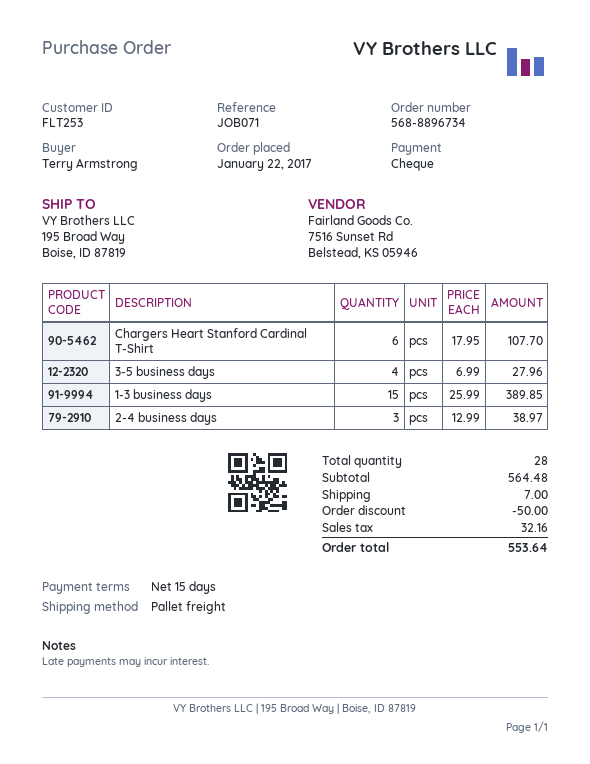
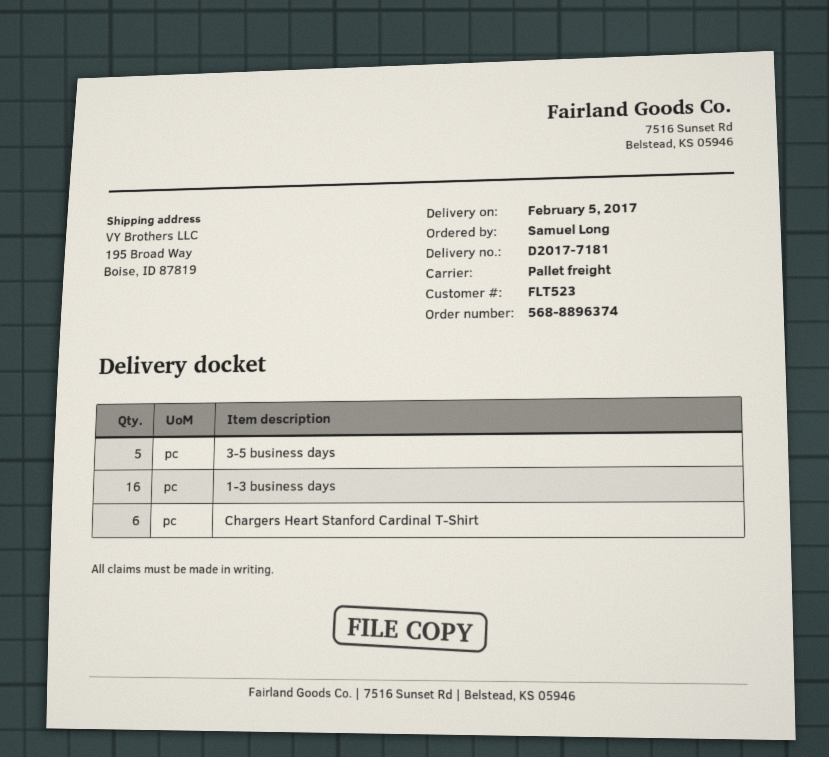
order number: 568-8896734 -> 568-8896374
customer number: FLT253 -> FLT523
ordered by: Terry Armstrong -> Samuel Long
3-5 business days: 4 -> 5
1-3 business days: 15 -> 16
2-4 business days: 3 -> none

